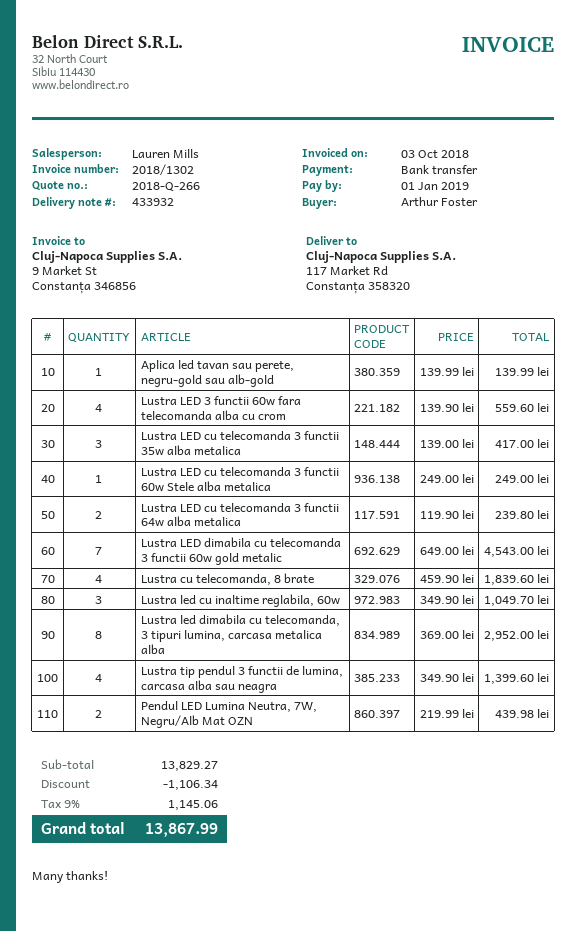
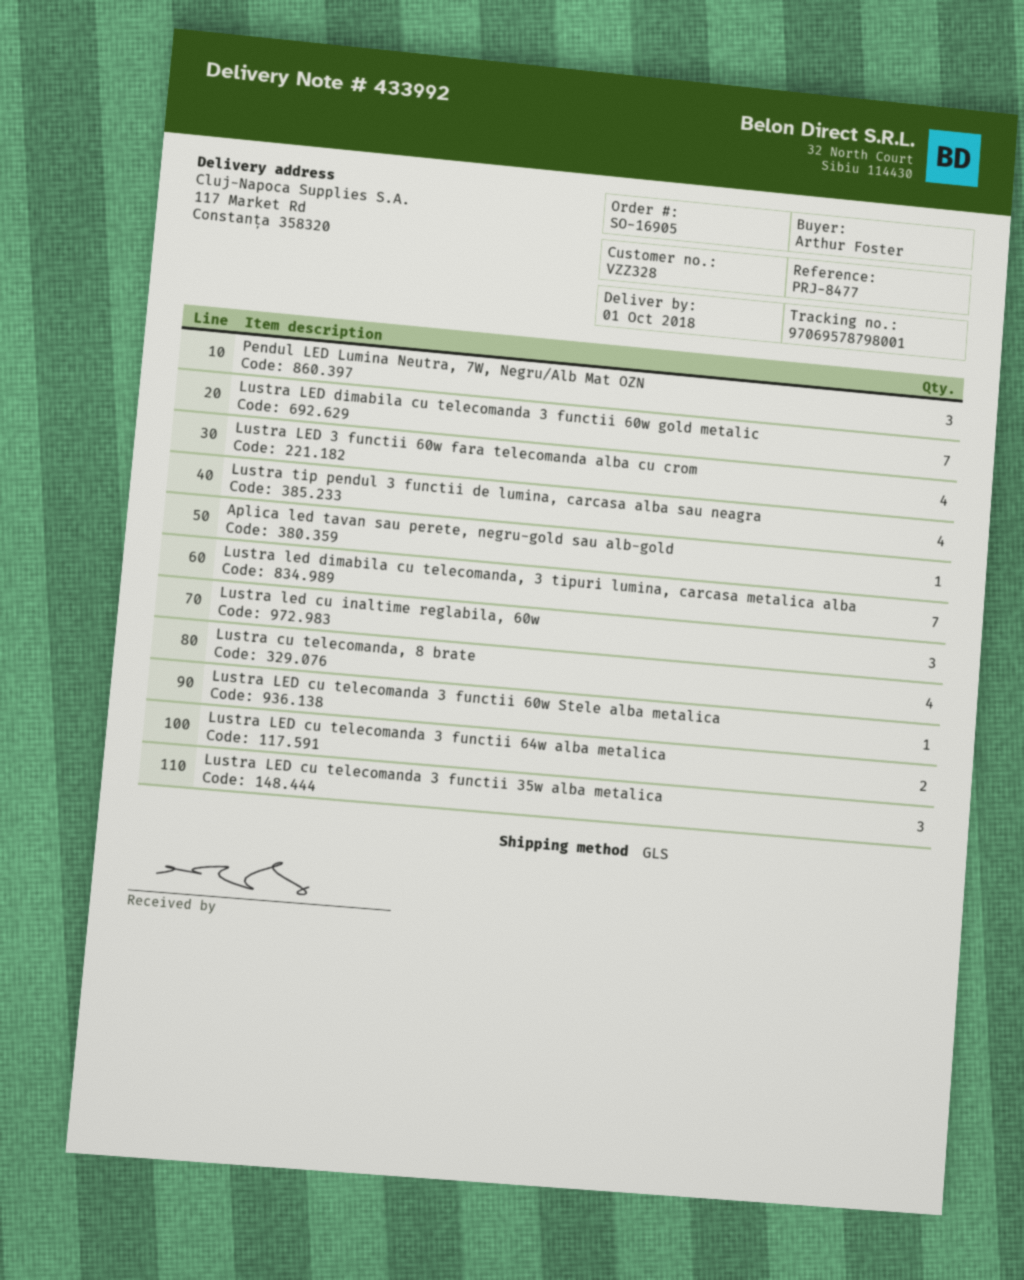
delivery note number: 433932 -> 433992
Lustra led dimabila cu telecomanda, 3 tipuri lumina, carcasa metalica alba: 8 -> 7
Pendul LED Lumina Neutra, 7W, Negru/Alb Mat OZN: 2 -> 3

